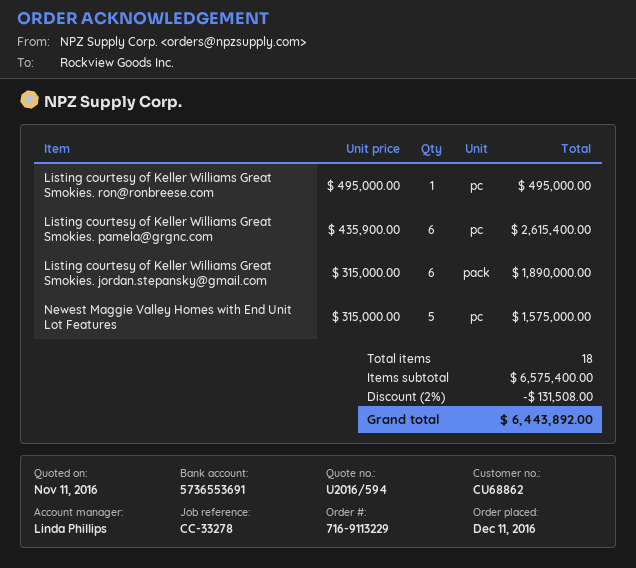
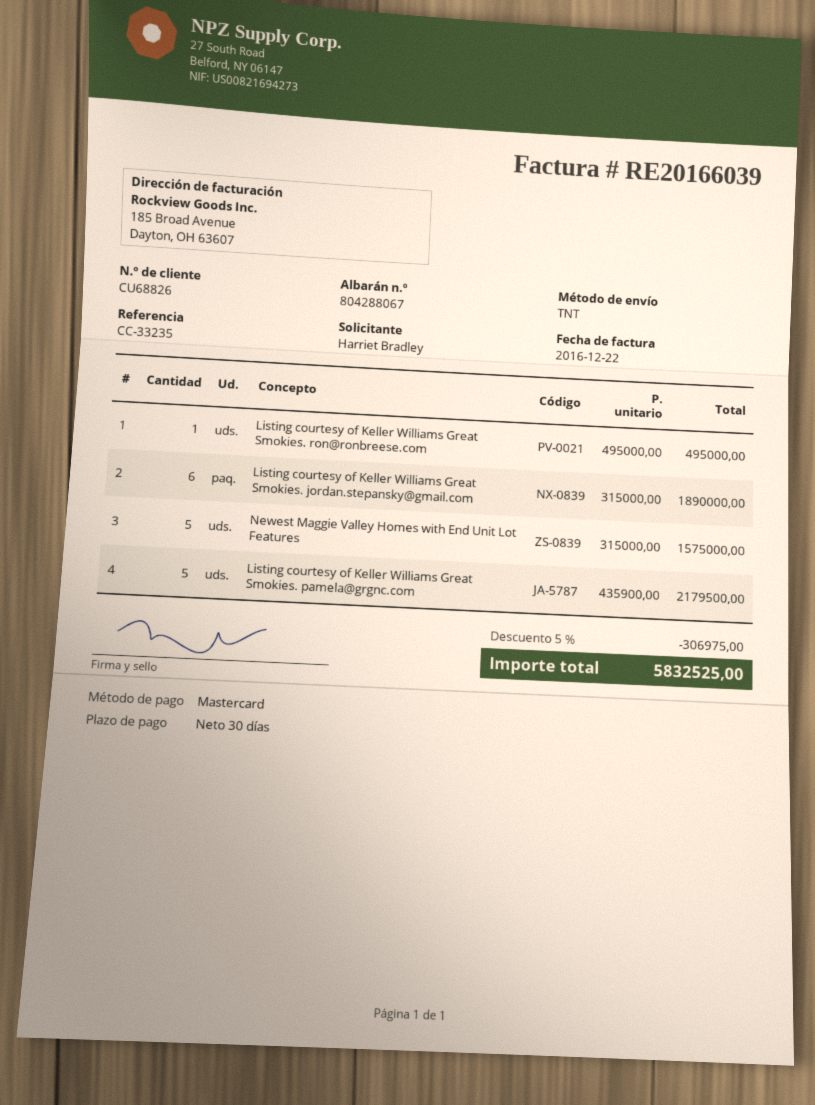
customer number: CU68862 -> CU68826
reference: CC-33278 -> CC-33235
Listing courtesy of Keller Williams Great Smokies. pamela@grgnc.com: 6 x 435900.00 = 2615400.00 -> 5 x 435900.00 = 2179500.00
discount: 2% = 131508.00 -> 5% = 306975.00
total: 6443892.00 -> 5832525.00

